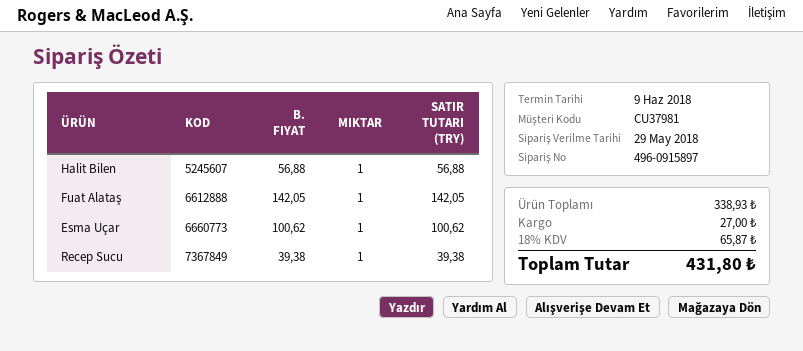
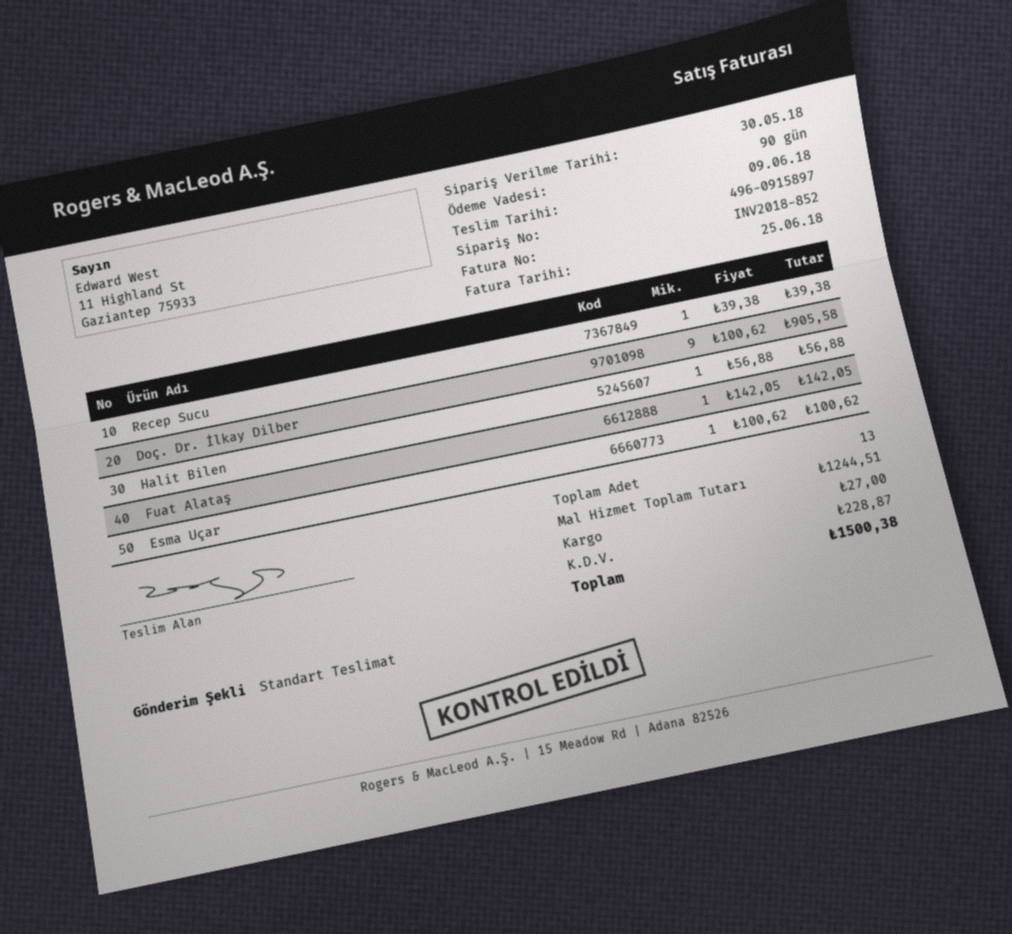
order date: 2018-05-29 -> 2018-05-30
Doç. Dr. İlkay Dilber: none -> 9 x 100.62 = 905.58
subtotal: 338.93 -> 1244.51
tax: 65.87 -> 228.87
total: 431.80 -> 1500.38

